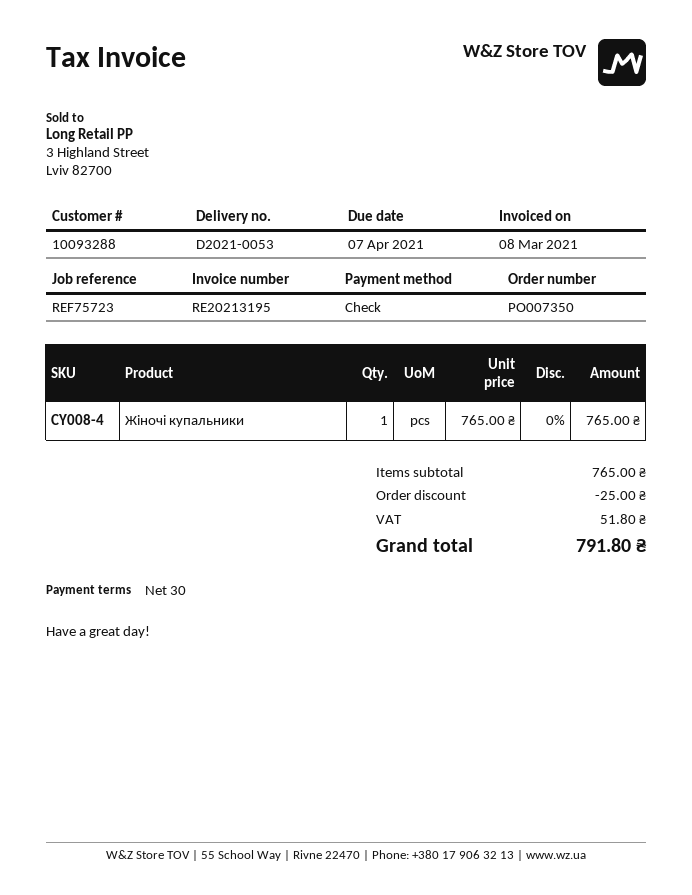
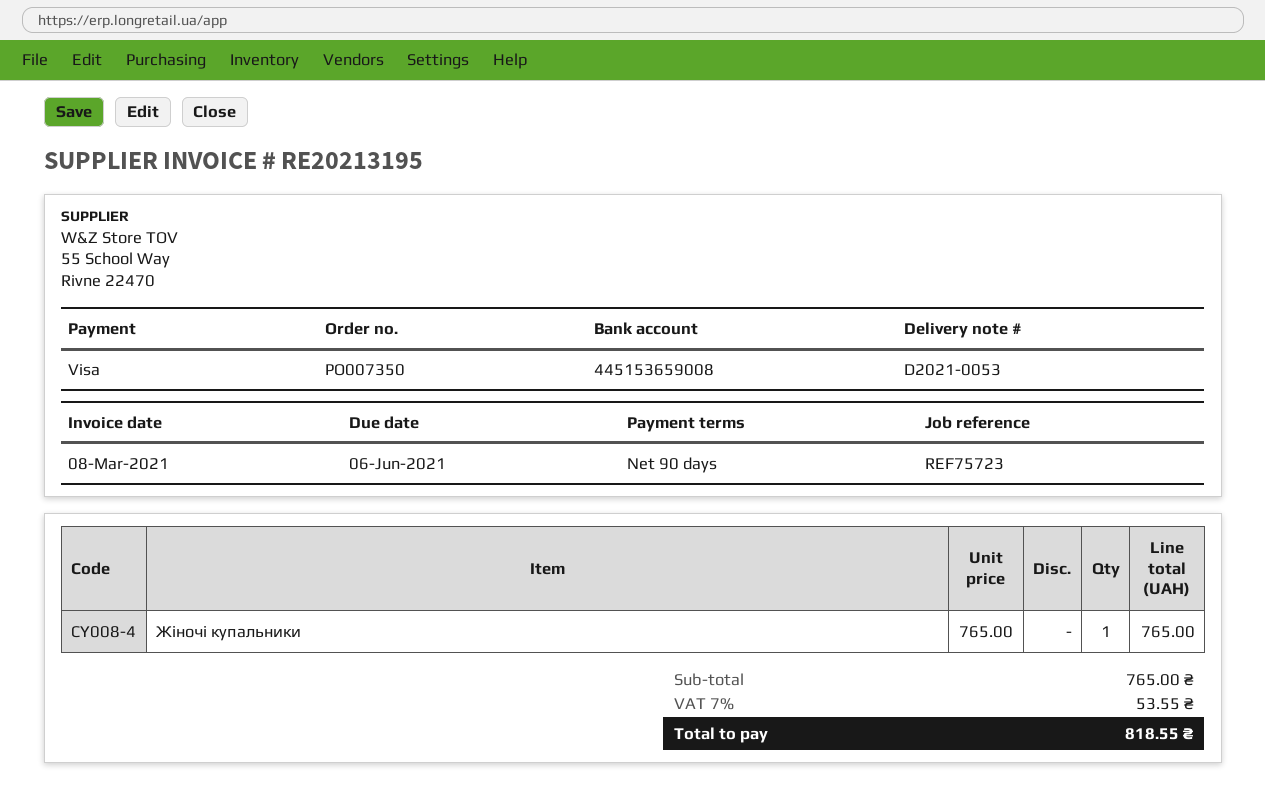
payment terms: 30 days -> 90 days
due date: 2021-04-07 -> 2021-06-06
payment method: cheque -> Visa
discount: 25.00 -> none
tax: 51.80 -> 53.55
total: 791.80 -> 818.55

